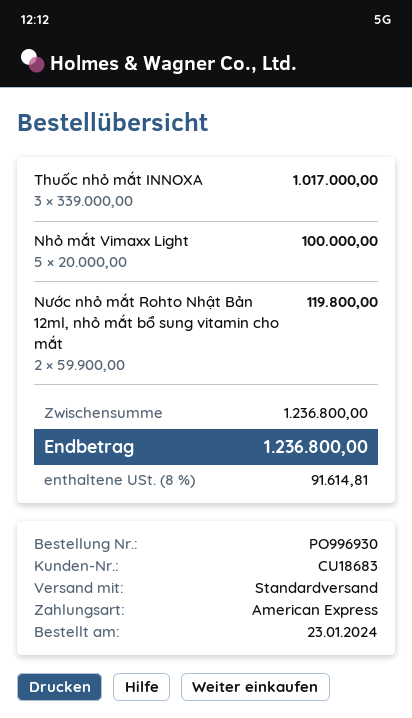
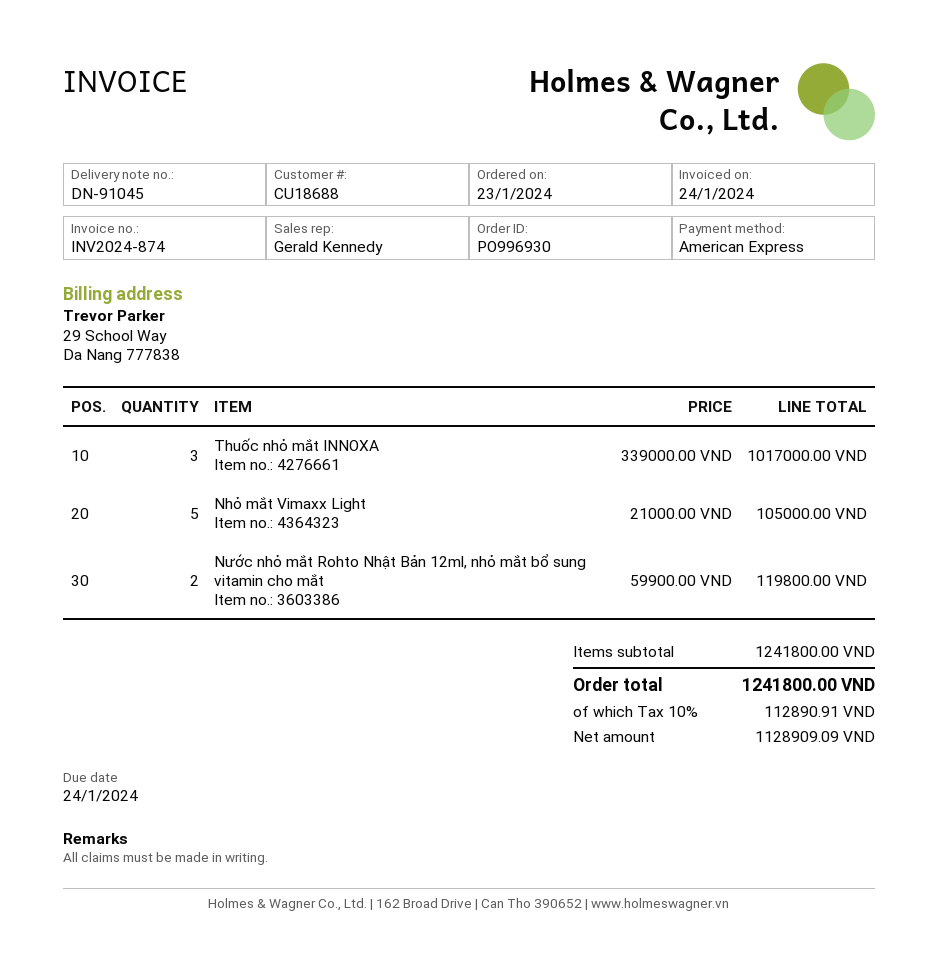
customer number: CU18683 -> CU18688
Nhỏ mắt Vimaxx Light: 5 x 20000.00 = 100000.00 -> 5 x 21000.00 = 105000.00
subtotal: 1236800.00 -> 1241800.00
tax: 8% = 91614.81 -> 10% = 112890.91
total: 1236800.00 -> 1241800.00

